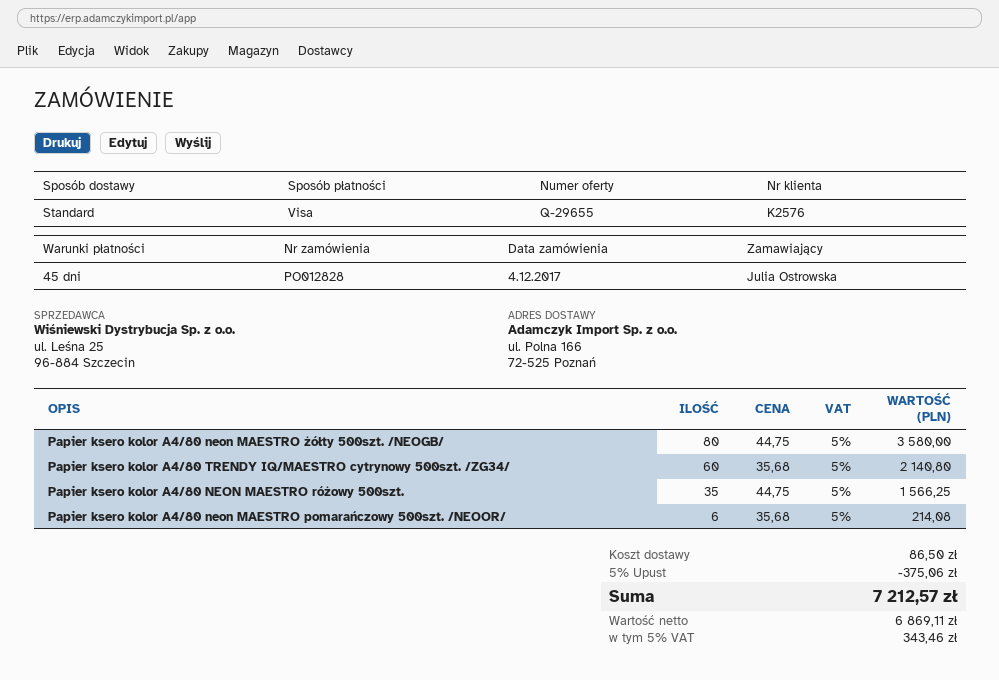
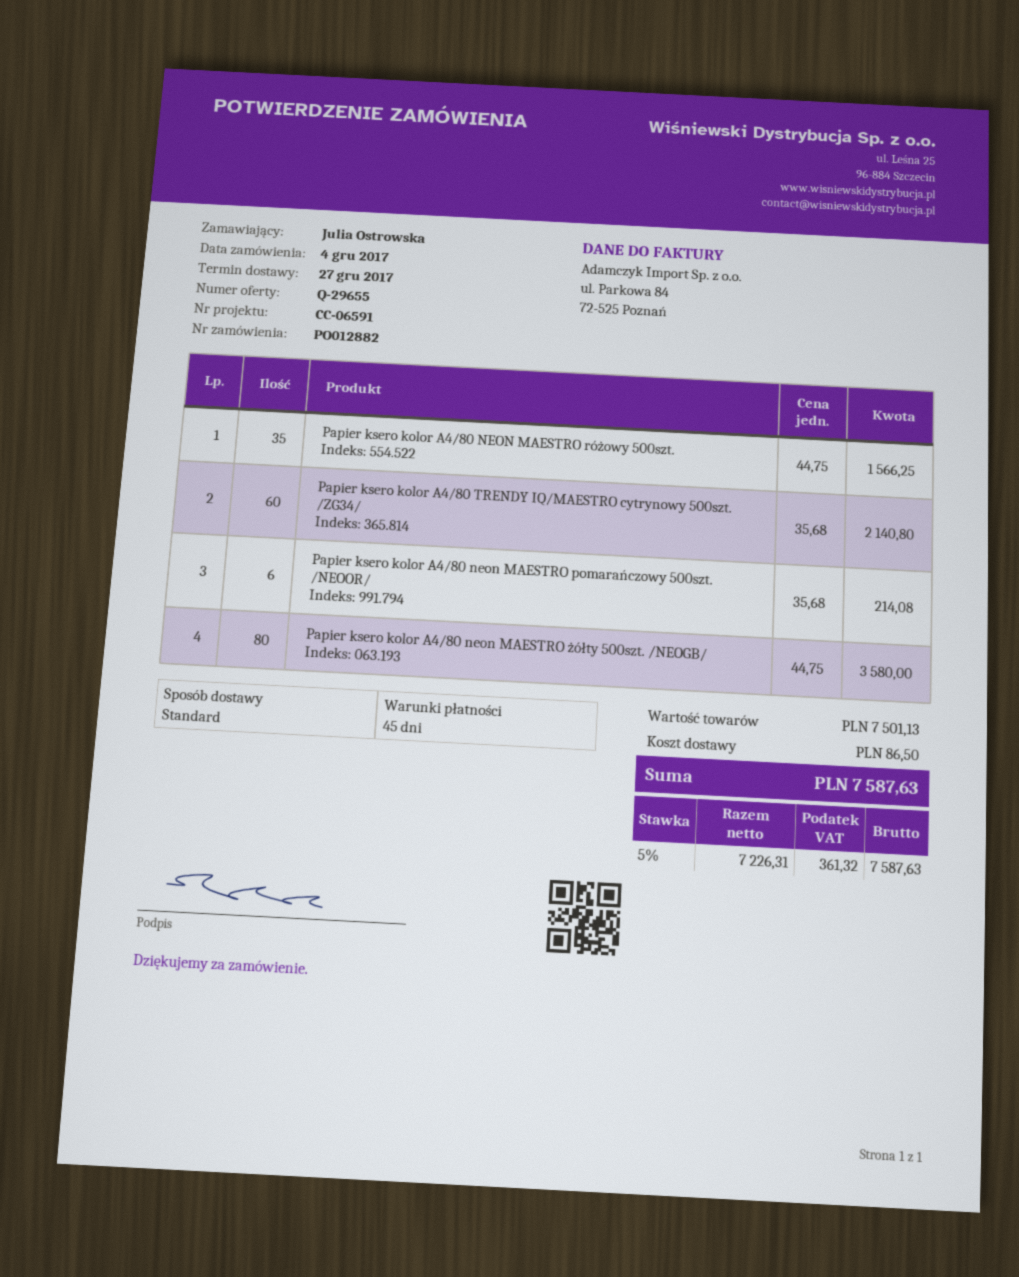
order number: PO012828 -> PO012882
discount: 5% = 375.06 -> none
net: 6869.11 -> 7226.31
tax: 5% = 343.46 -> 5% = 361.32
total: 7212.57 -> 7587.63

